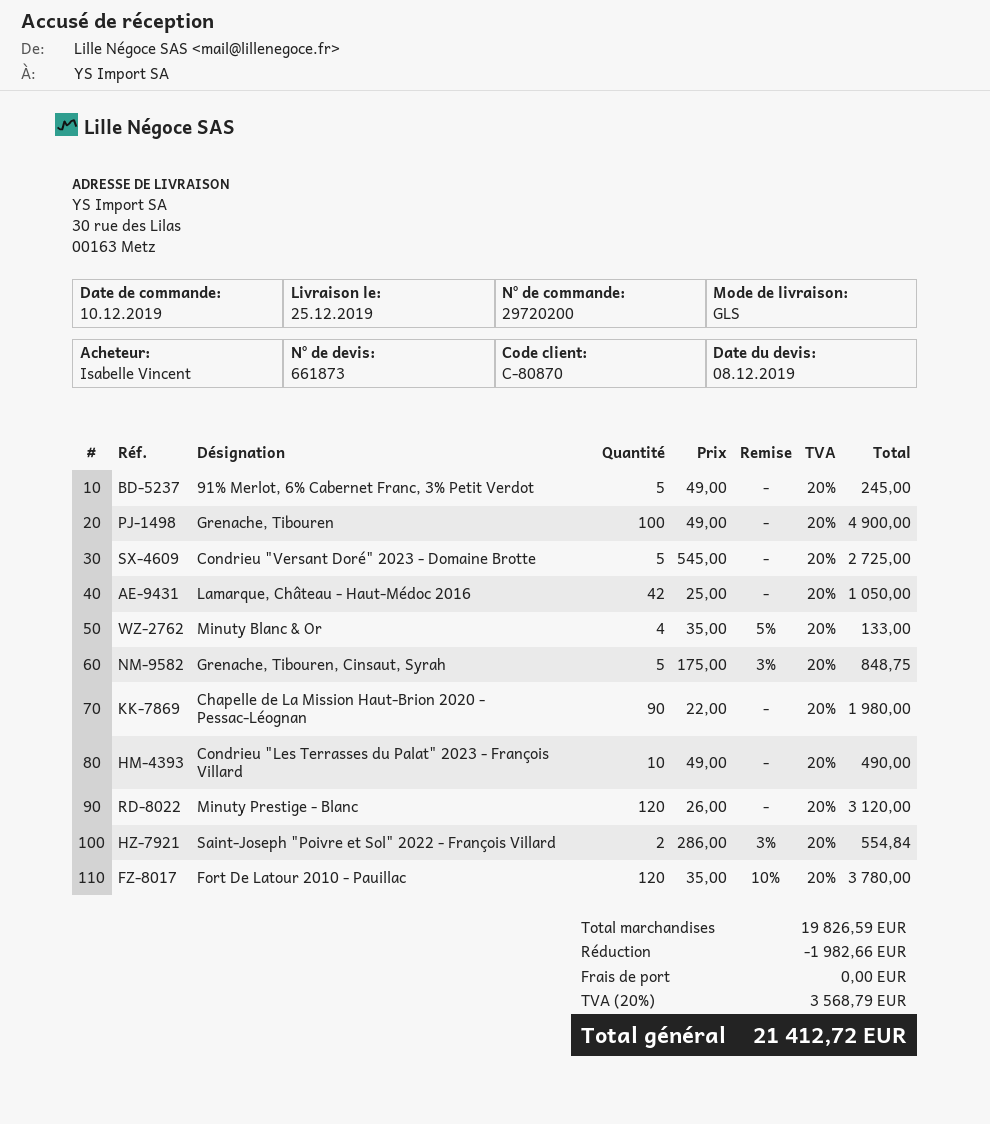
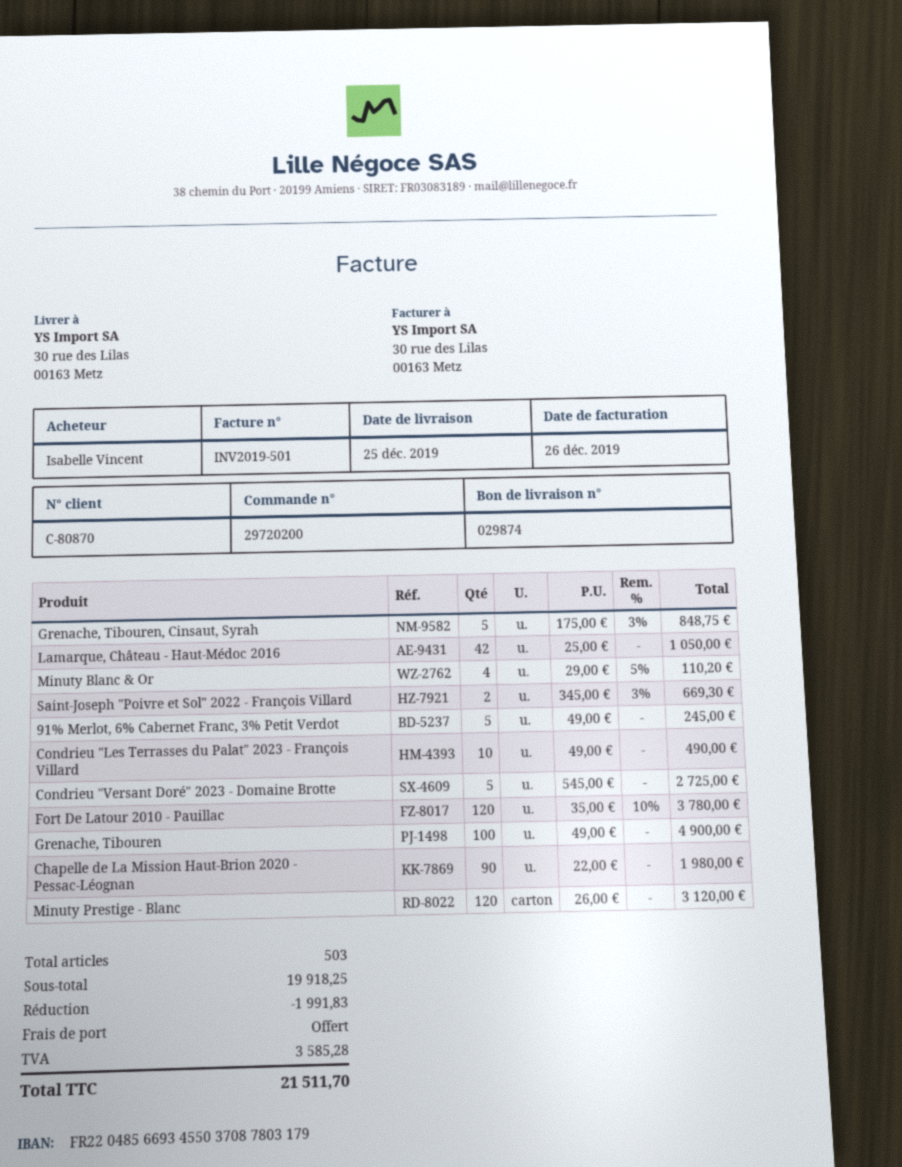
Minuty Blanc & Or: 4 x 35.00 - 5% = 133.00 -> 4 x 29.00 - 5% = 110.20
Saint-Joseph "Poivre et Sol" 2022 - François Villard: 2 x 286.00 - 3% = 554.84 -> 2 x 345.00 - 3% = 669.30
subtotal: 19826.59 -> 19918.25
discount: 1982.66 -> 1991.83
tax: 3568.79 -> 3585.28
total: 21412.72 -> 21511.70

